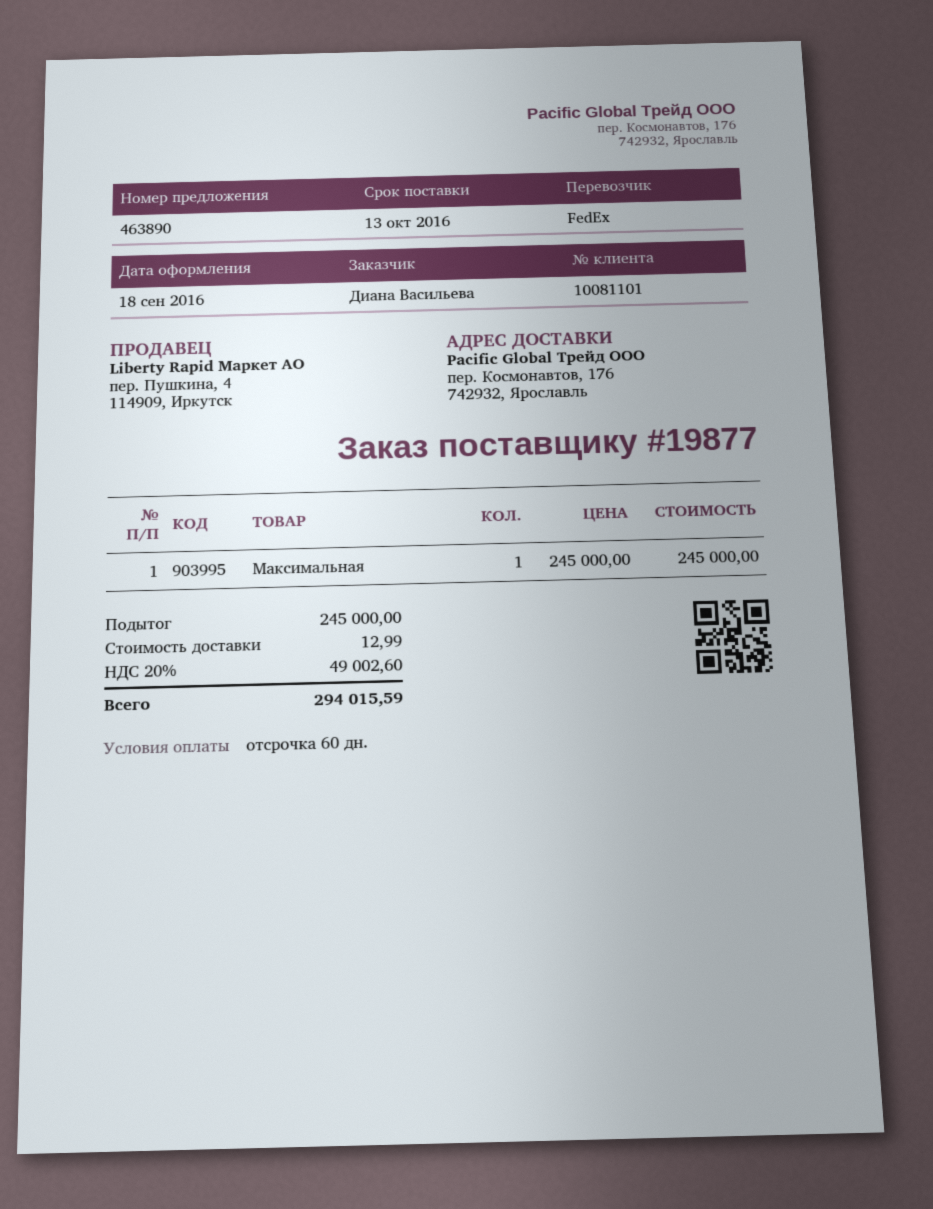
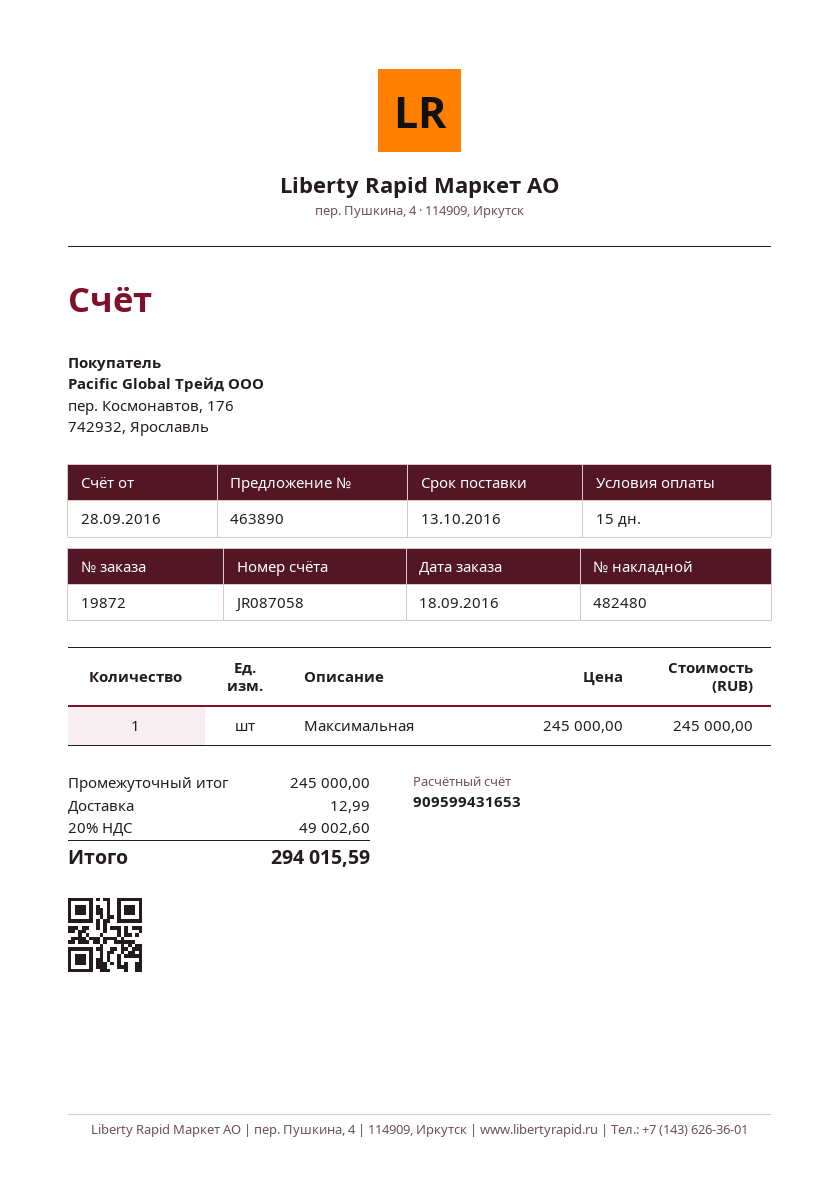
order number: 19877 -> 19872
payment terms: 60 days -> 15 days

